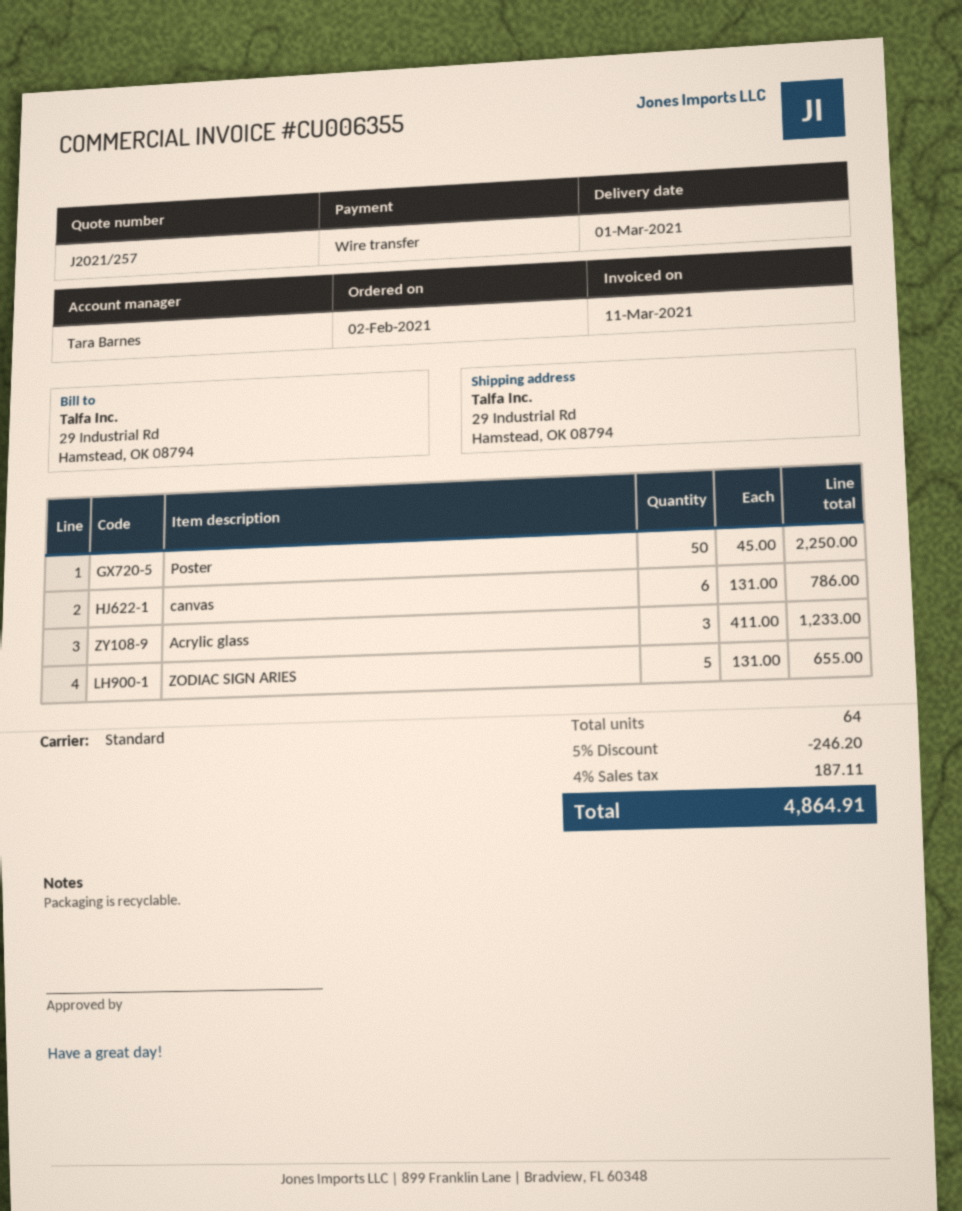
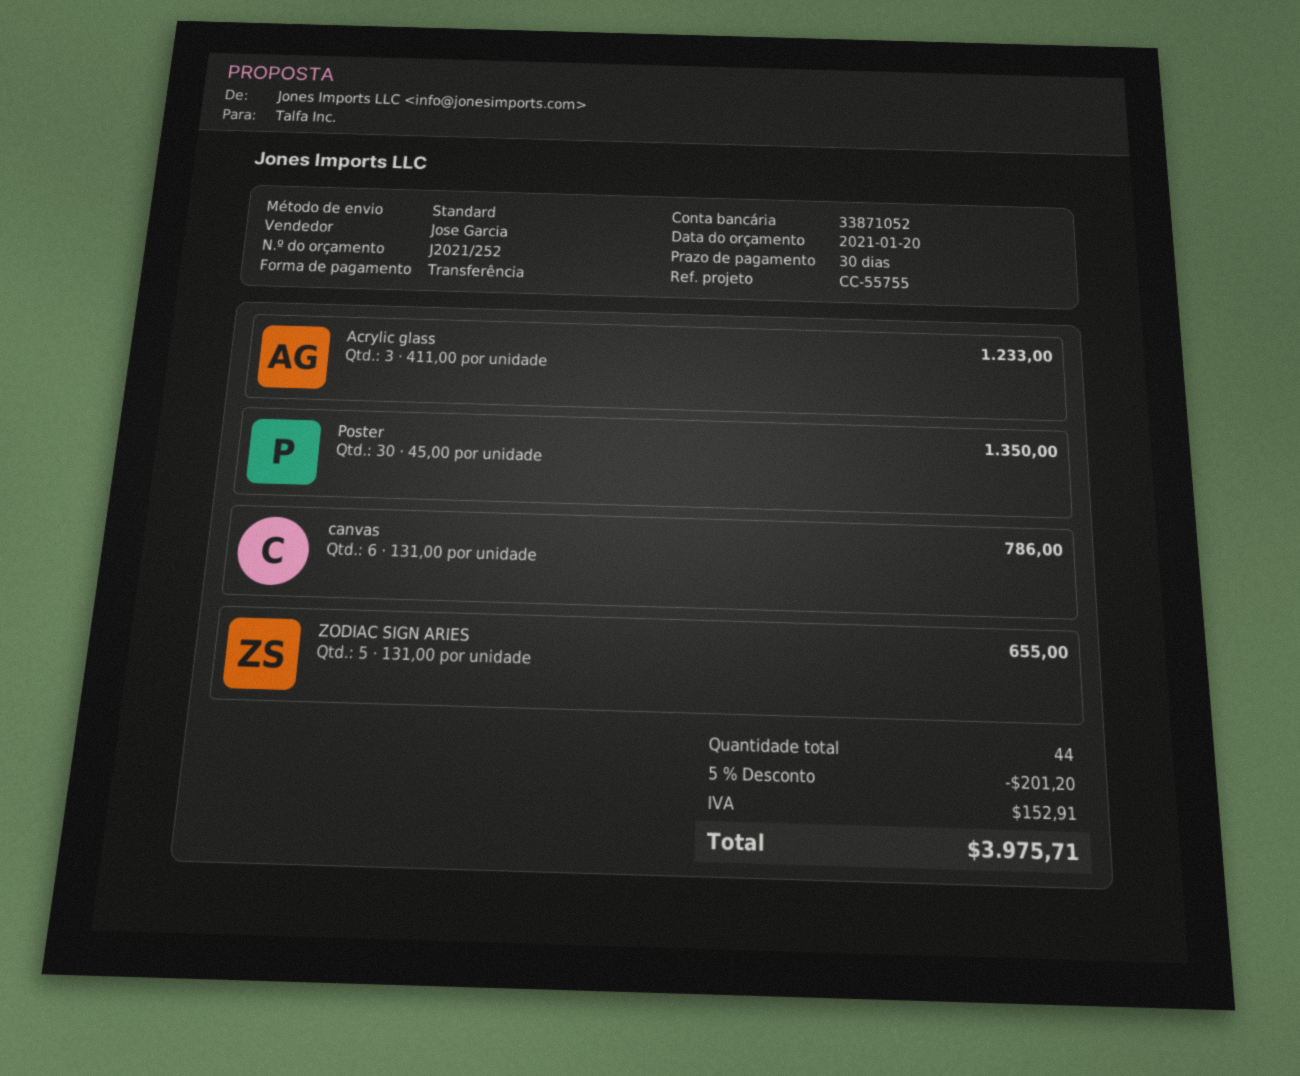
quote number: J2021/257 -> J2021/252
sales rep: Tara Barnes -> Jose Garcia
Poster: 50 x 45.00 = 2250.00 -> 30 x 45.00 = 1350.00
total quantity: 64 -> 44
discount: 5% = 246.20 -> 5% = 201.20
tax: 187.11 -> 152.91
total: 4864.91 -> 3975.71

